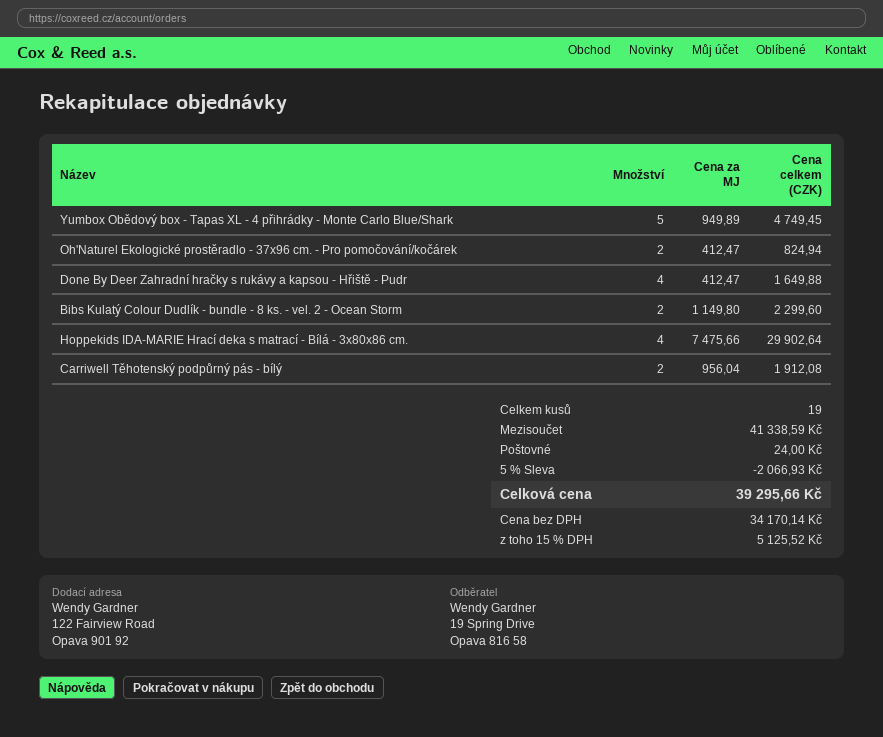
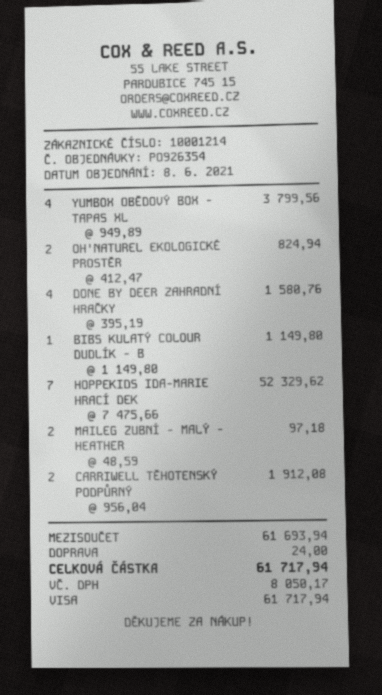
Yumbox Obědový box - Tapas XL - 4 přihrádky - Monte Carlo Blue/Shark: 5 x 949.89 = 4749.45 -> 4 x 949.89 = 3799.56
Done By Deer Zahradní hračky s rukávy a kapsou - Hřiště - Pudr: 4 x 412.47 = 1649.88 -> 4 x 395.19 = 1580.76
Bibs Kulatý Colour Dudlík - bundle - 8 ks. - vel. 2 - Ocean Storm: 2 x 1149.80 = 2299.60 -> 1 x 1149.80 = 1149.80
Hoppekids IDA-MARIE Hrací deka s matrací - Bílá - 3x80x86 cm.: 4 x 7475.66 = 29902.64 -> 7 x 7475.66 = 52329.62
MAILEG ZUBNÍ - MALÝ - HEATHER: none -> 2 x 48.59 = 97.18
subtotal: 41338.59 -> 61693.94
discount: 5% = 2066.93 -> none
tax: 5125.52 -> 8050.17
total: 39295.66 -> 61717.94

